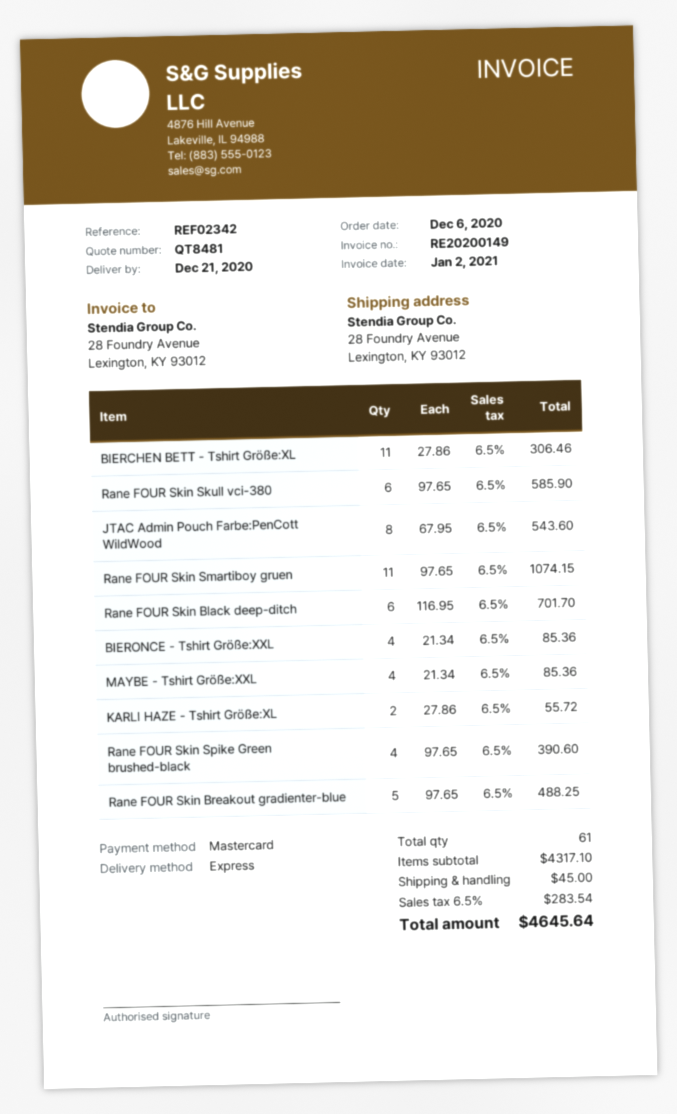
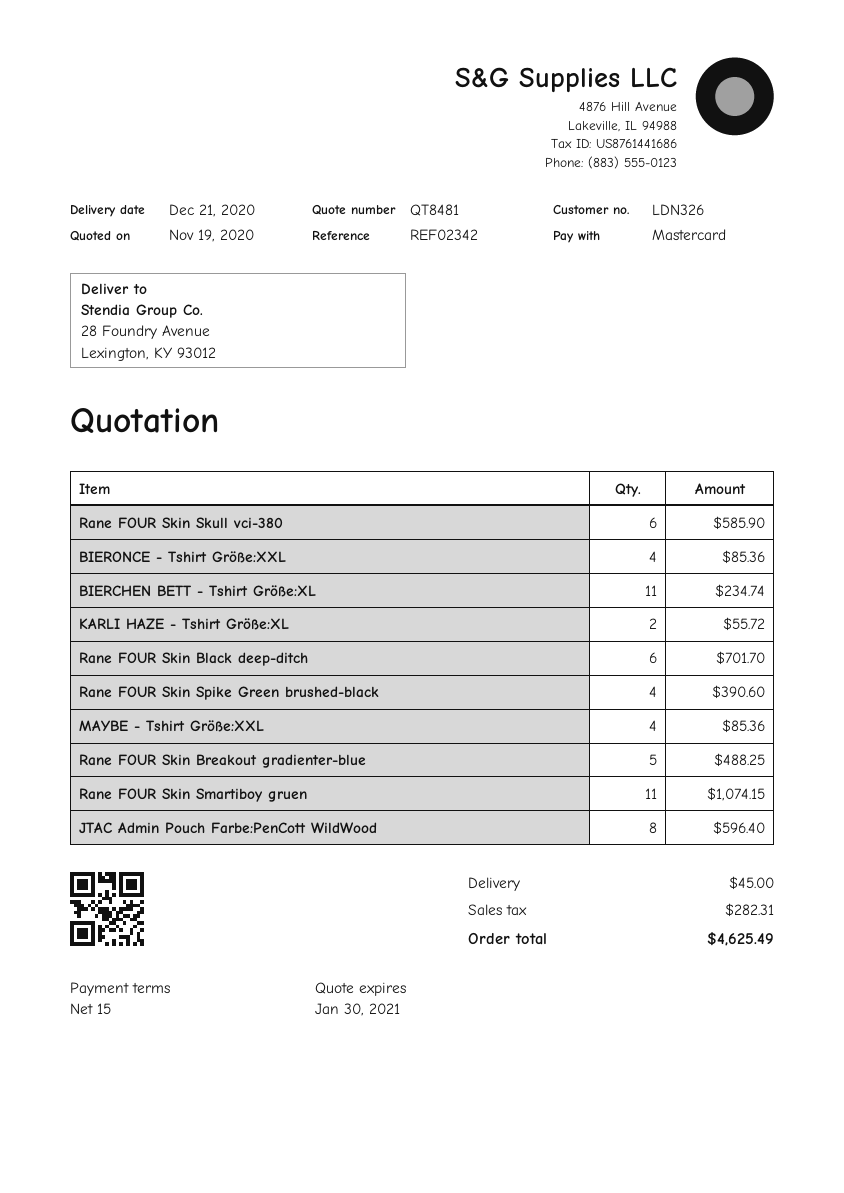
BIERCHEN BETT - Tshirt Größe:XL: 11 for 306.46 -> 11 for 234.74
JTAC Admin Pouch Farbe:PenCott WildWood: 8 for 543.60 -> 8 for 596.40
tax: 283.54 -> 282.31
total: 4645.64 -> 4625.49

